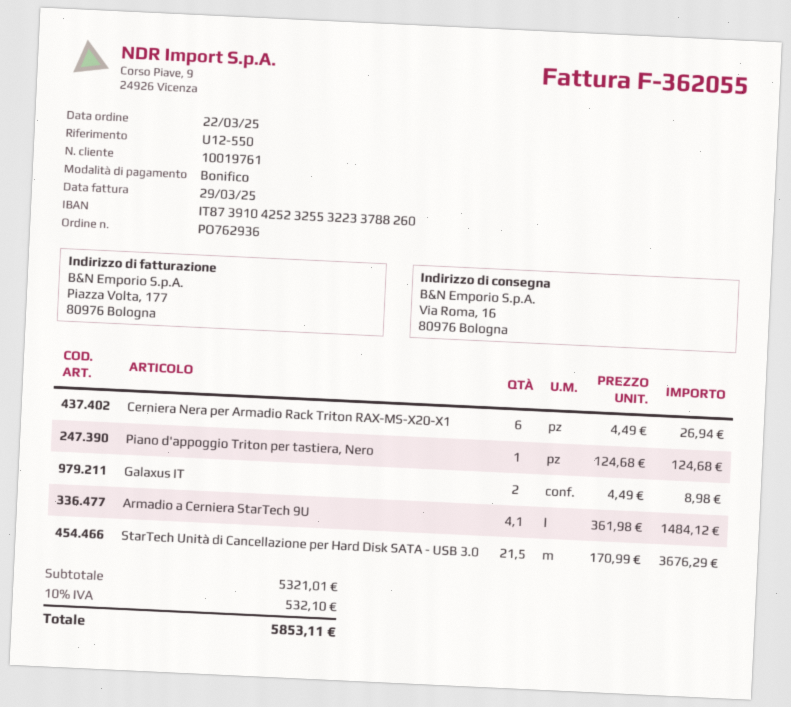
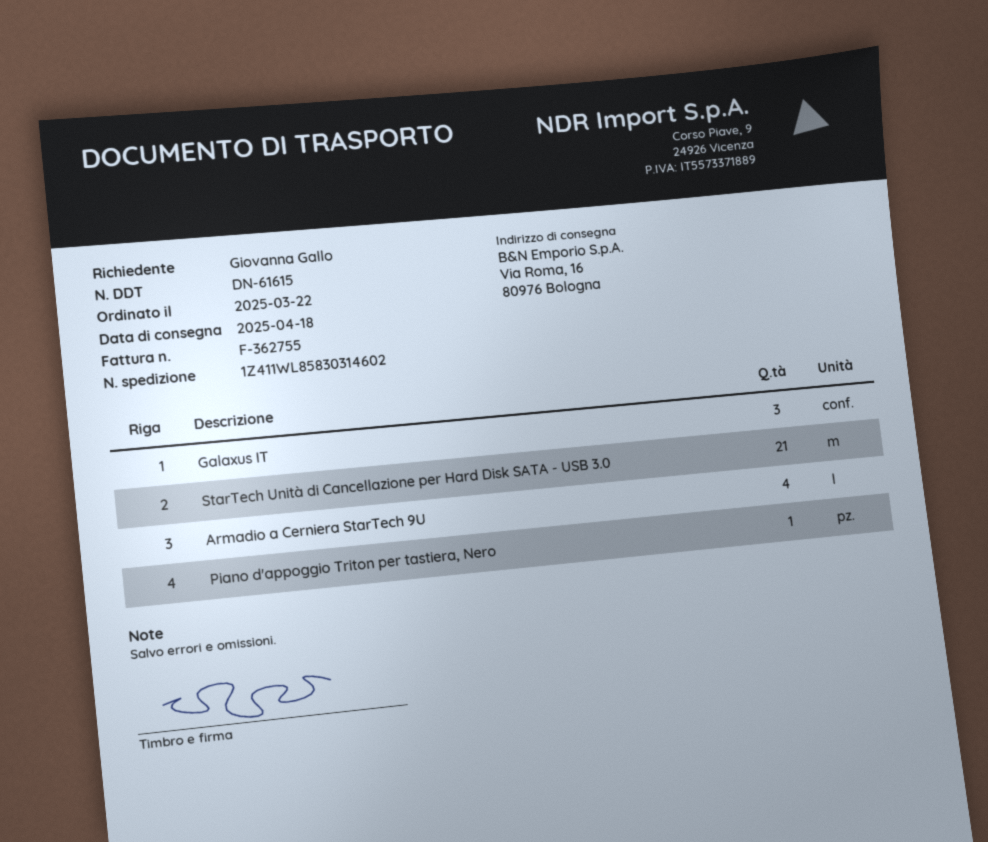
invoice number: F-362055 -> F-362755
Cerniera Nera per Armadio Rack Triton RAX-MS-X20-X1: 6 -> none
Galaxus IT: 2 -> 3
Armadio a Cerniera StarTech 9U: 4.1 -> 4
StarTech Unità di Cancellazione per Hard Disk SATA - USB 3.0: 21.5 -> 21

